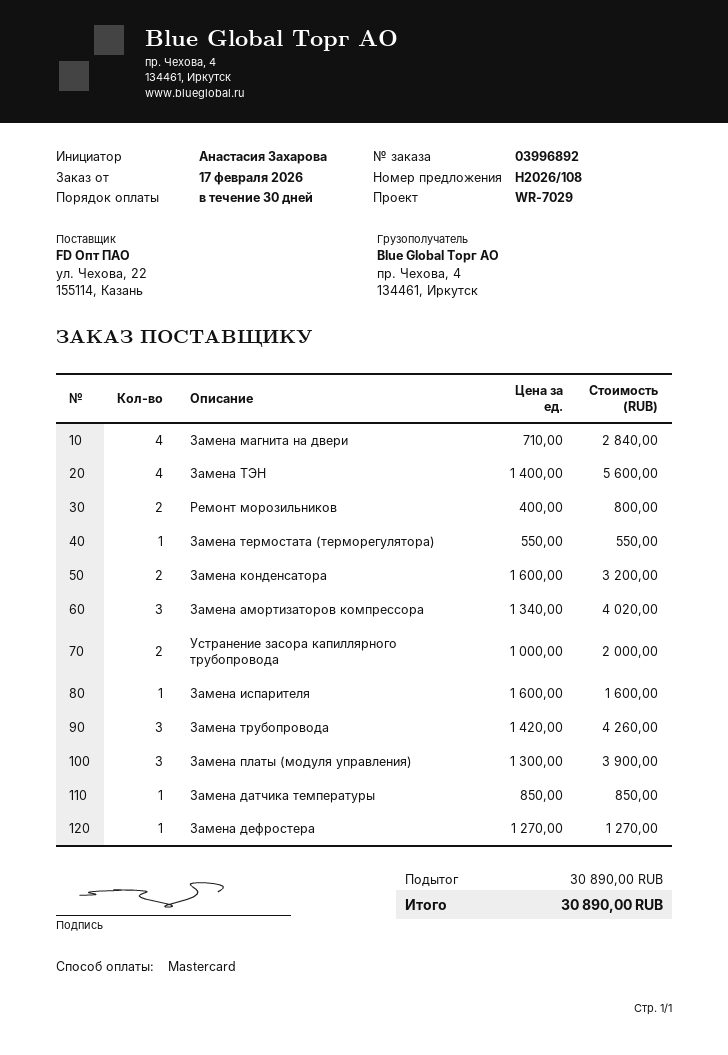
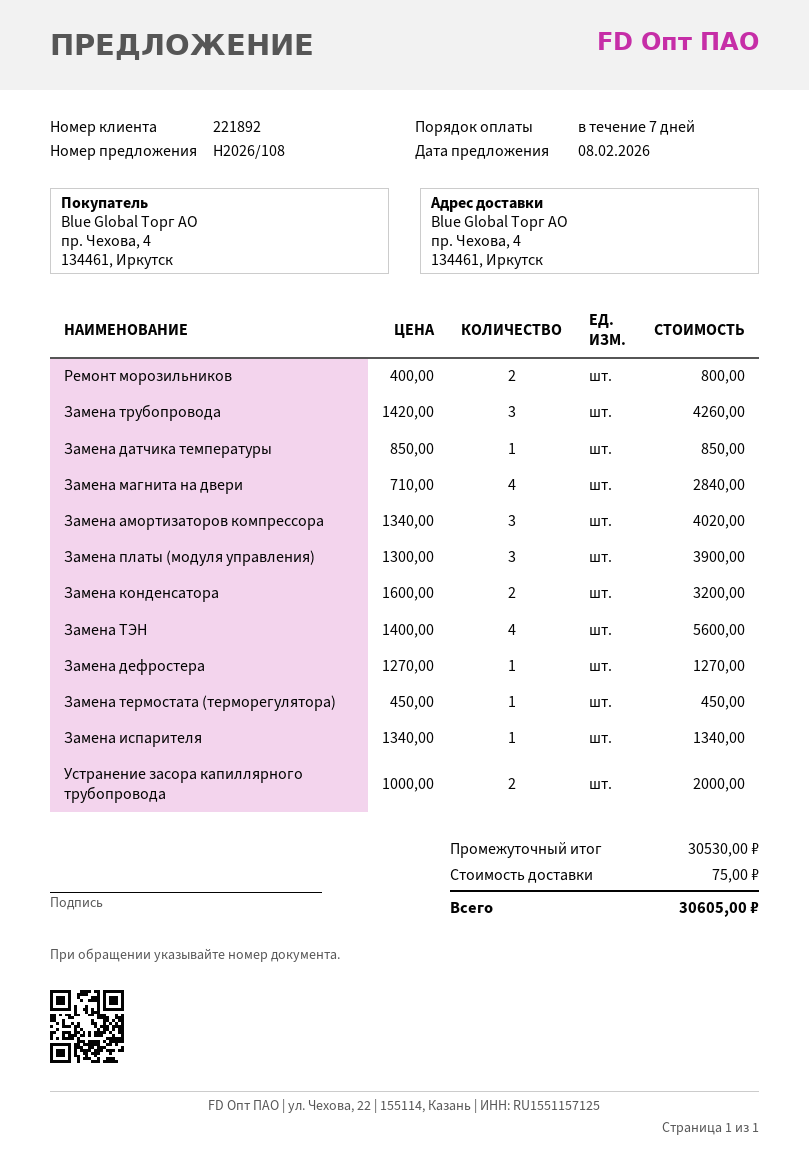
payment terms: 30 days -> 7 days
Замена термостата (терморегулятора): 1 x 550.00 = 550.00 -> 1 x 450.00 = 450.00
Замена испарителя: 1 x 1600.00 = 1600.00 -> 1 x 1340.00 = 1340.00
subtotal: 30890.00 -> 30530.00
shipping: none -> 75.00
total: 30890.00 -> 30605.00

